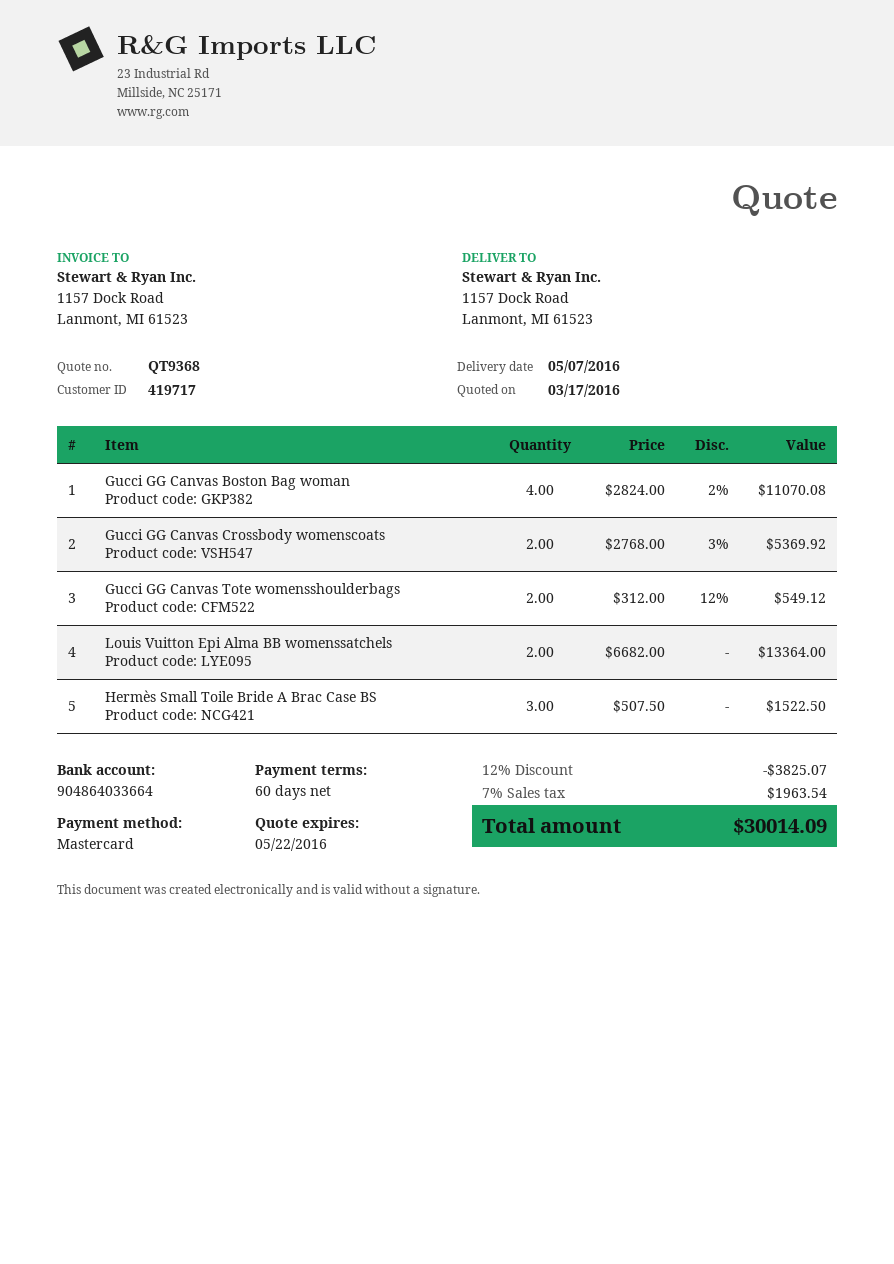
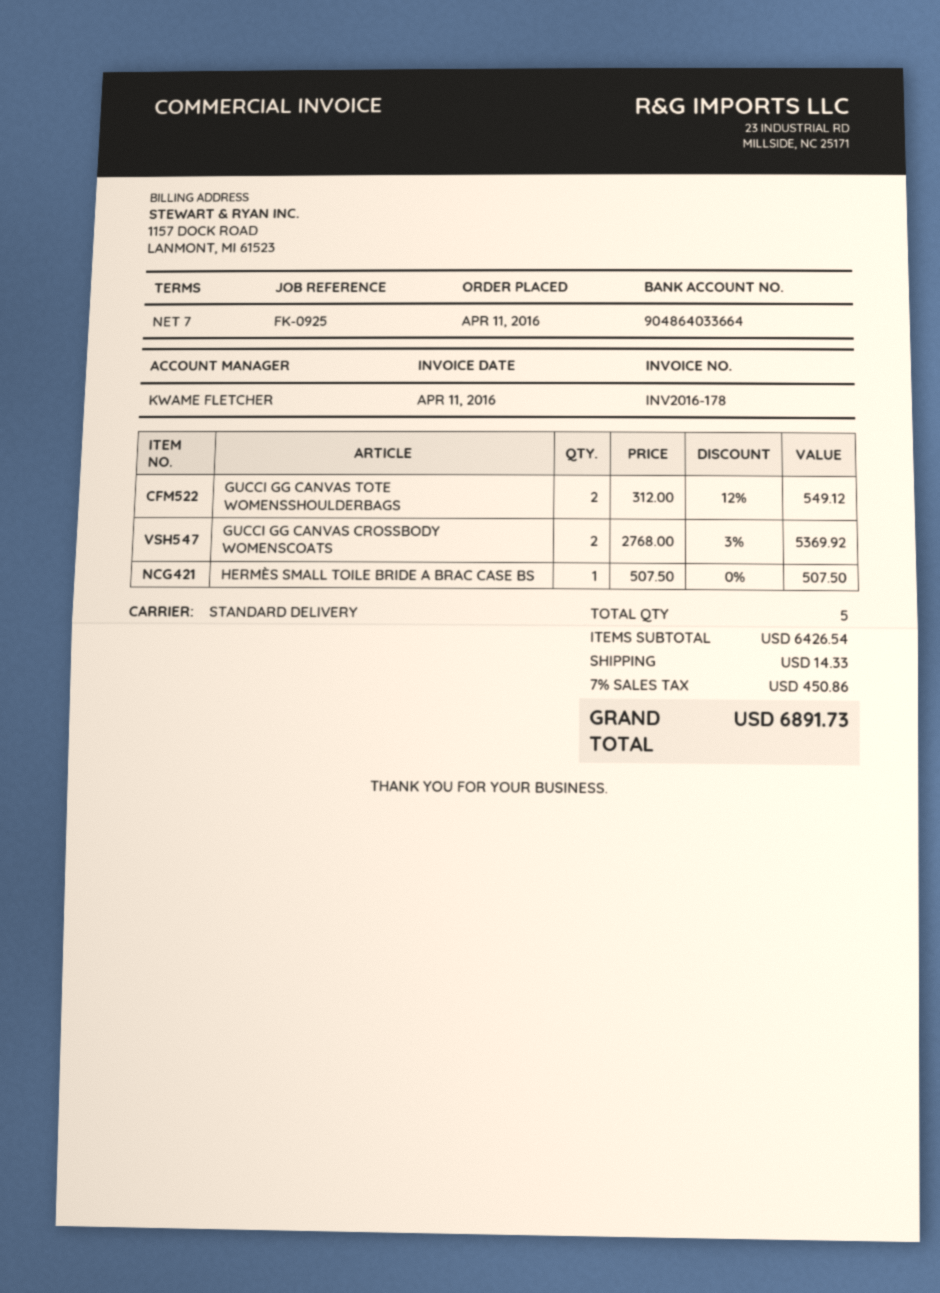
payment terms: 60 days -> 7 days
Gucci GG Canvas Boston Bag woman: 4 x 2824.00 - 2% = 11070.08 -> none
Louis Vuitton Epi Alma BB womenssatchels: 2 x 6682.00 = 13364.00 -> none
Hermès Small Toile Bride A Brac Case BS: 3 x 507.50 = 1522.50 -> 1 x 507.50 = 507.50
discount: 12% = 3825.07 -> none
shipping: none -> 14.33
tax: 7% = 1963.54 -> 7% = 450.86
total: 30014.09 -> 6891.73

